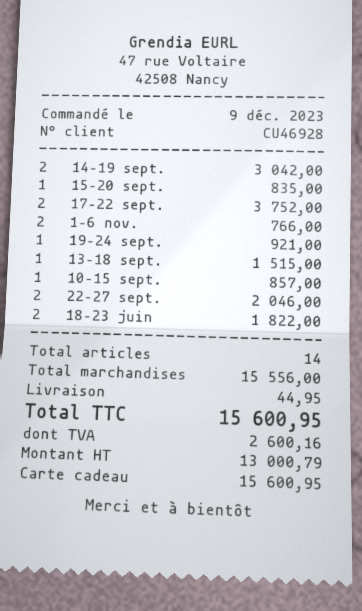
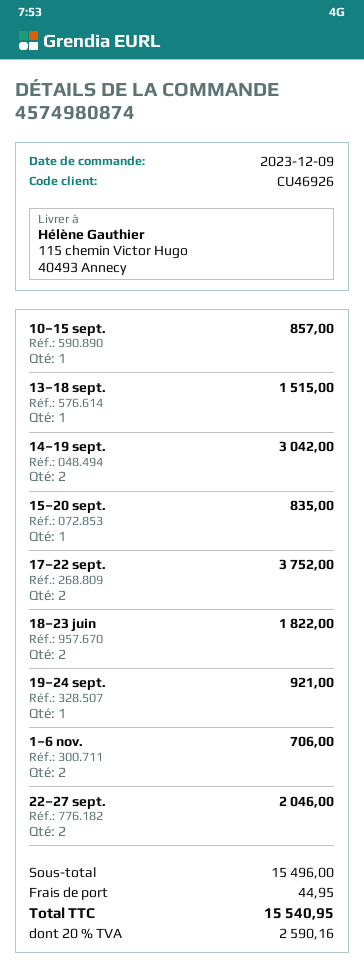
customer number: CU46928 -> CU46926
1–6 nov.: 2 for 766.00 -> 2 for 706.00
subtotal: 15556.00 -> 15496.00
tax: 2600.16 -> 2590.16
total: 15600.95 -> 15540.95

